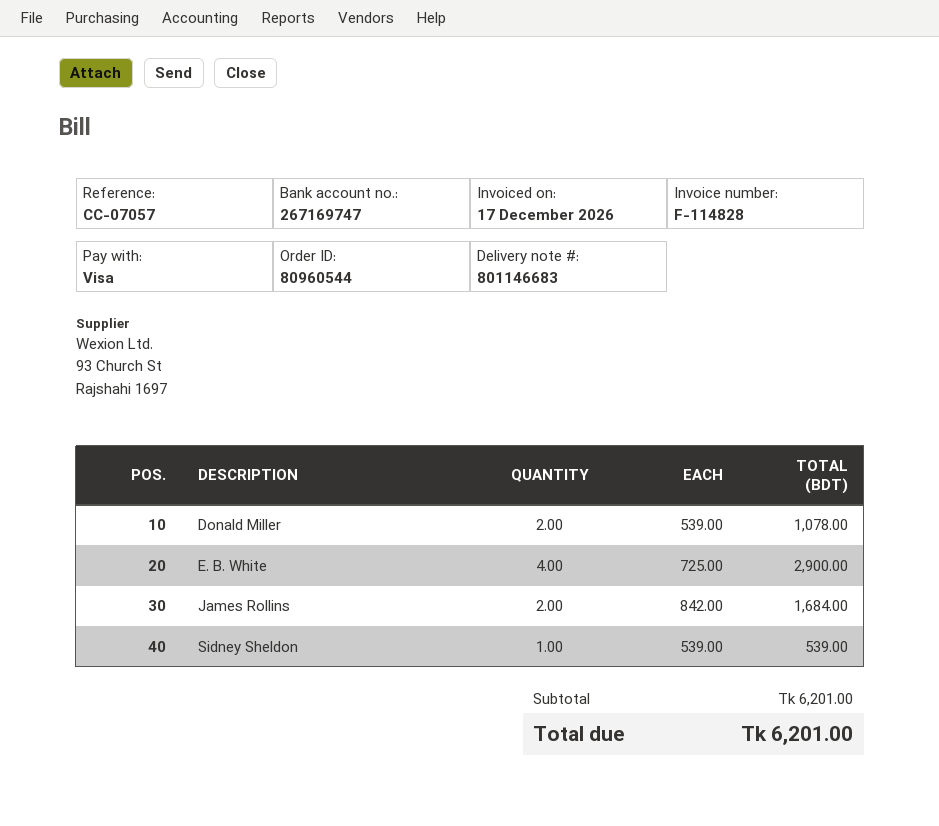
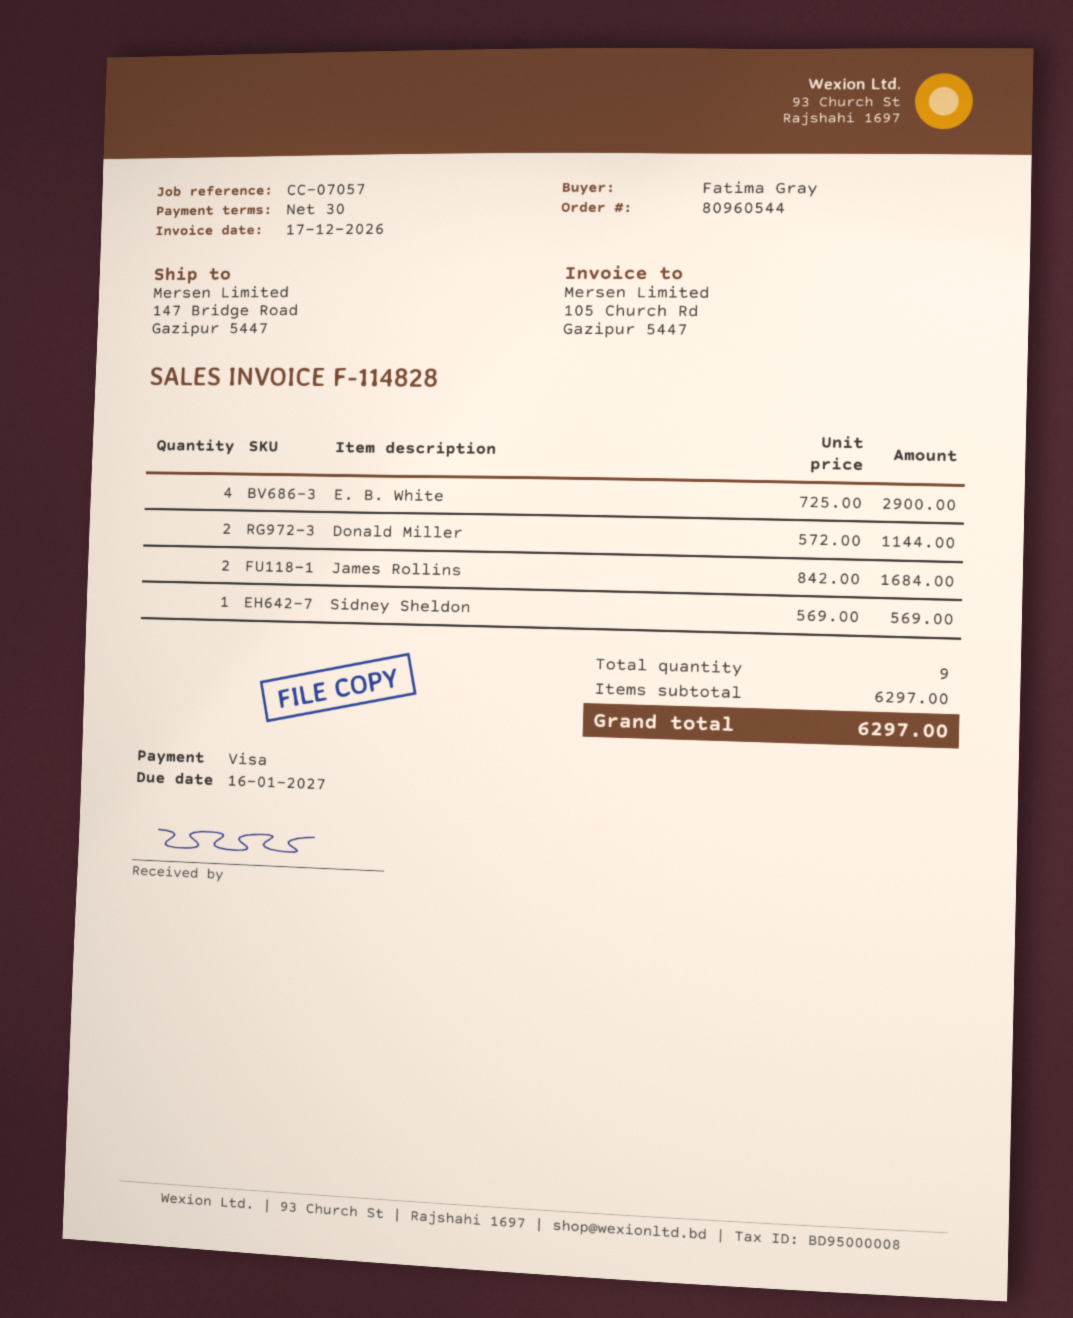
Donald Miller: 2 x 539.00 = 1078.00 -> 2 x 572.00 = 1144.00
Sidney Sheldon: 1 x 539.00 = 539.00 -> 1 x 569.00 = 569.00
subtotal: 6201.00 -> 6297.00
total: 6201.00 -> 6297.00

